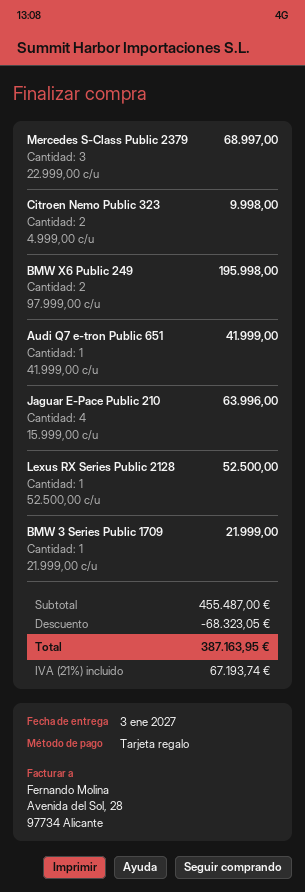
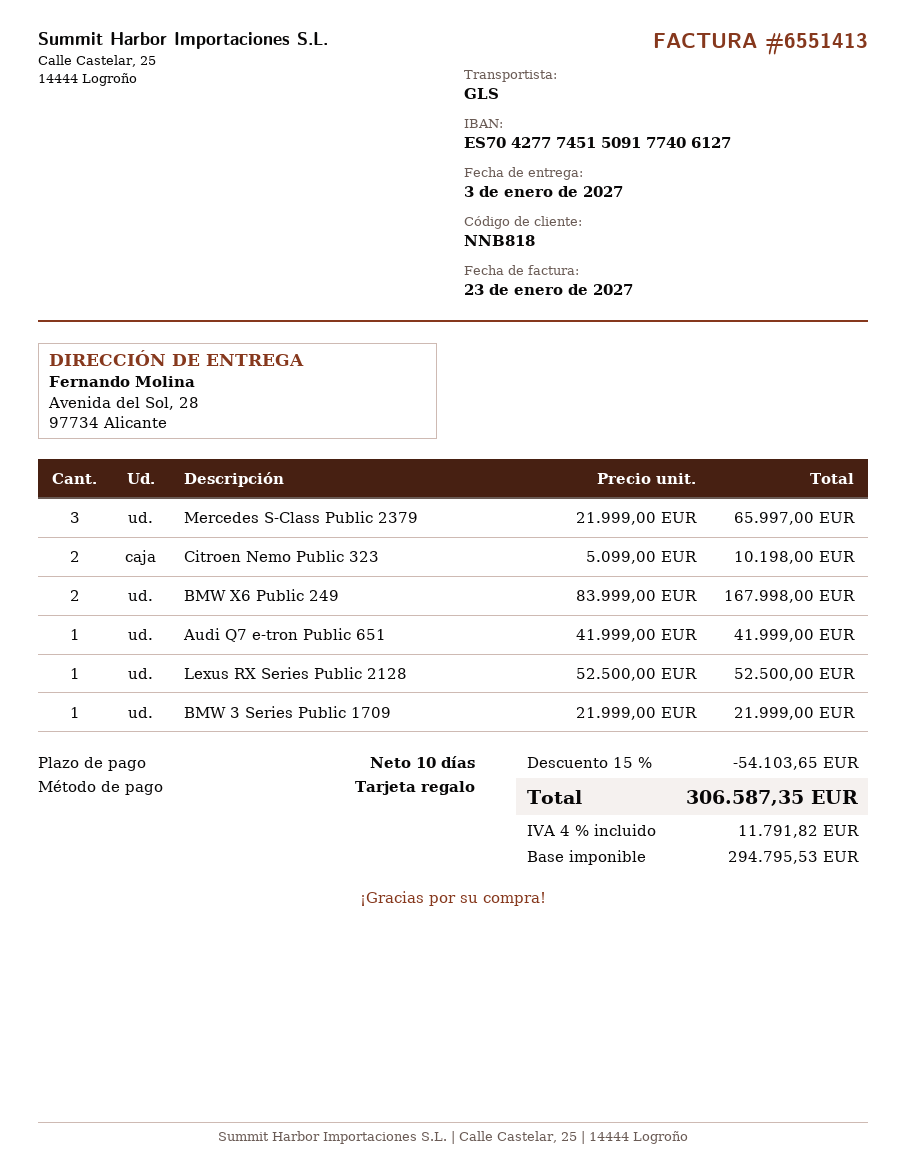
Mercedes S-Class Public 2379: 3 x 22999.00 = 68997.00 -> 3 x 21999.00 = 65997.00
Citroen Nemo Public 323: 2 x 4999.00 = 9998.00 -> 2 x 5099.00 = 10198.00
BMW X6 Public 249: 2 x 97999.00 = 195998.00 -> 2 x 83999.00 = 167998.00
Jaguar E-Pace Public 210: 4 x 15999.00 = 63996.00 -> none
discount: 68323.05 -> 54103.65
tax: 21% = 67193.74 -> 4% = 11791.82
total: 387163.95 -> 306587.35

